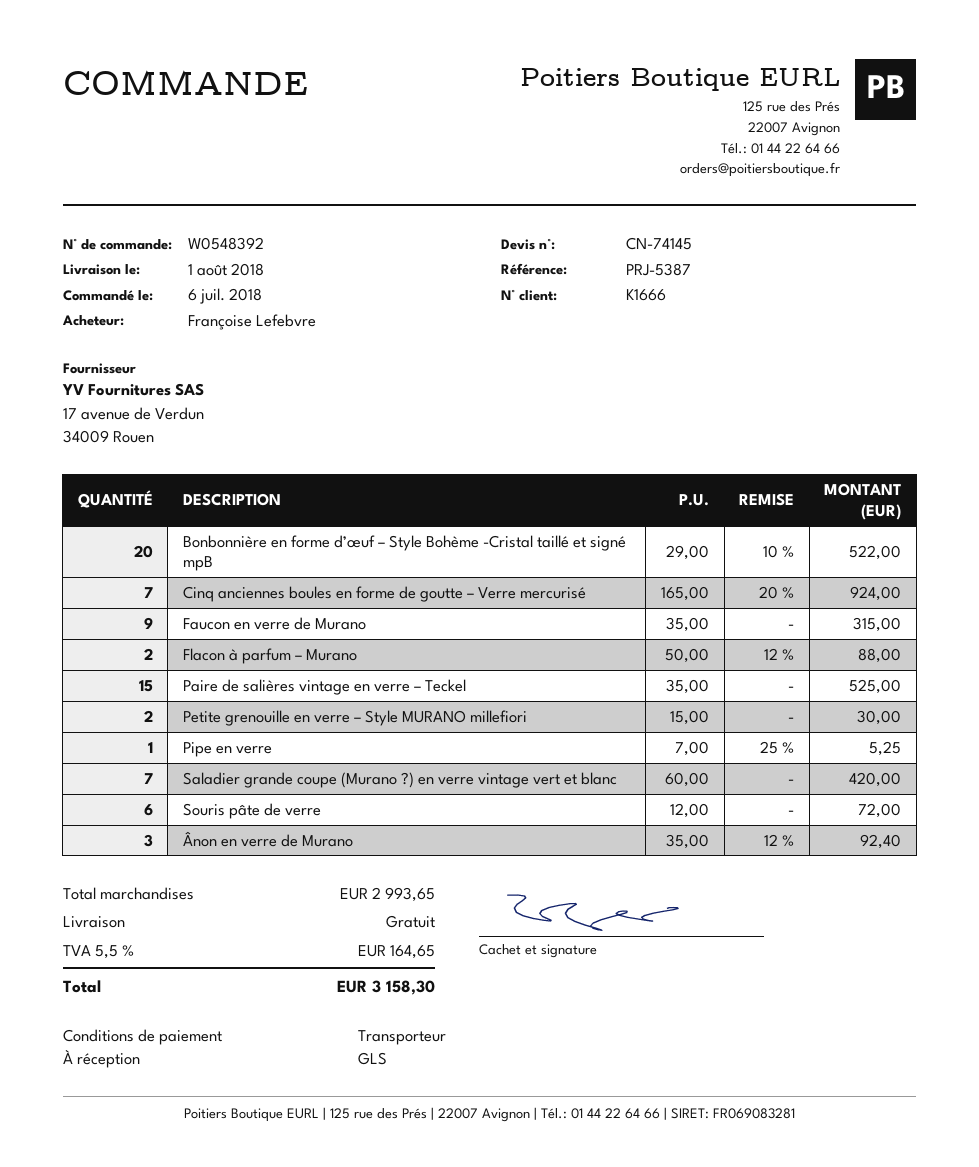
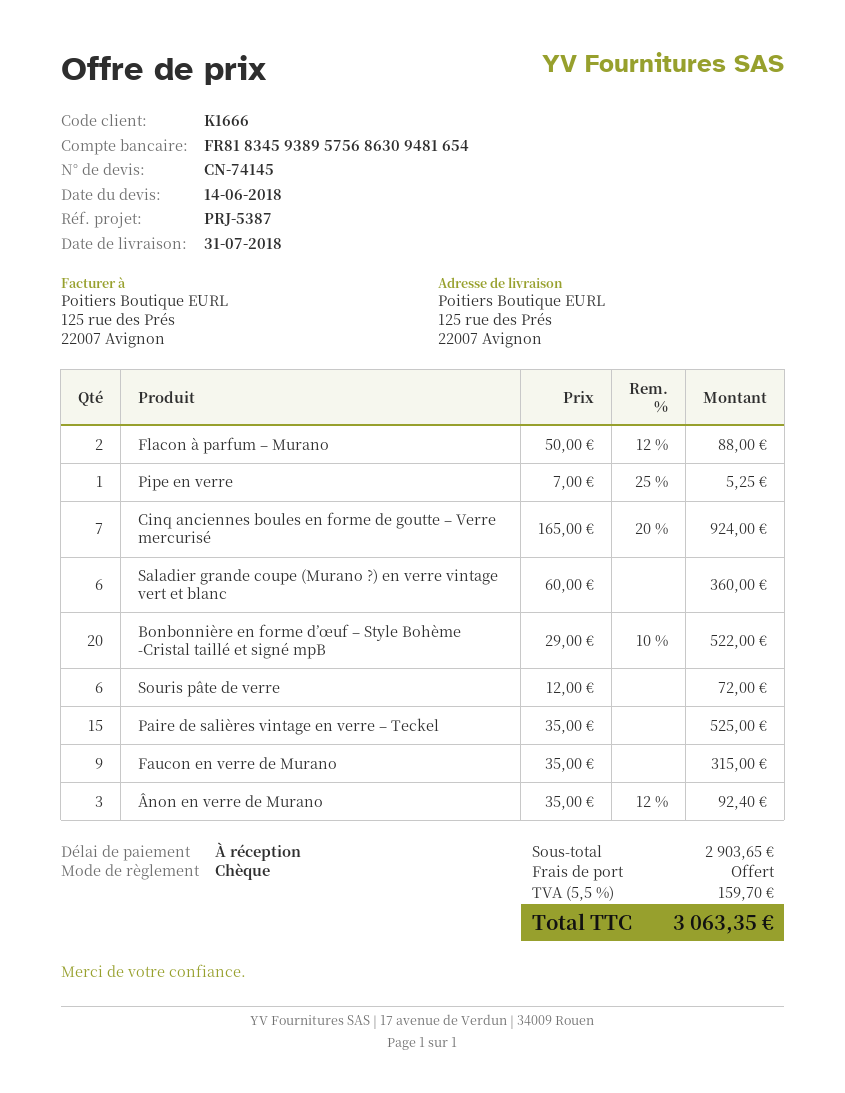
delivery date: 2018-08-01 -> 2018-07-31
Petite grenouille en verre – Style MURANO millefiori: 2 x 15.00 = 30.00 -> none
Saladier grande coupe (Murano ?) en verre vintage vert et blanc: 7 x 60.00 = 420.00 -> 6 x 60.00 = 360.00
subtotal: 2993.65 -> 2903.65
tax: 5.5% = 164.65 -> 5.5% = 159.70
total: 3158.30 -> 3063.35

